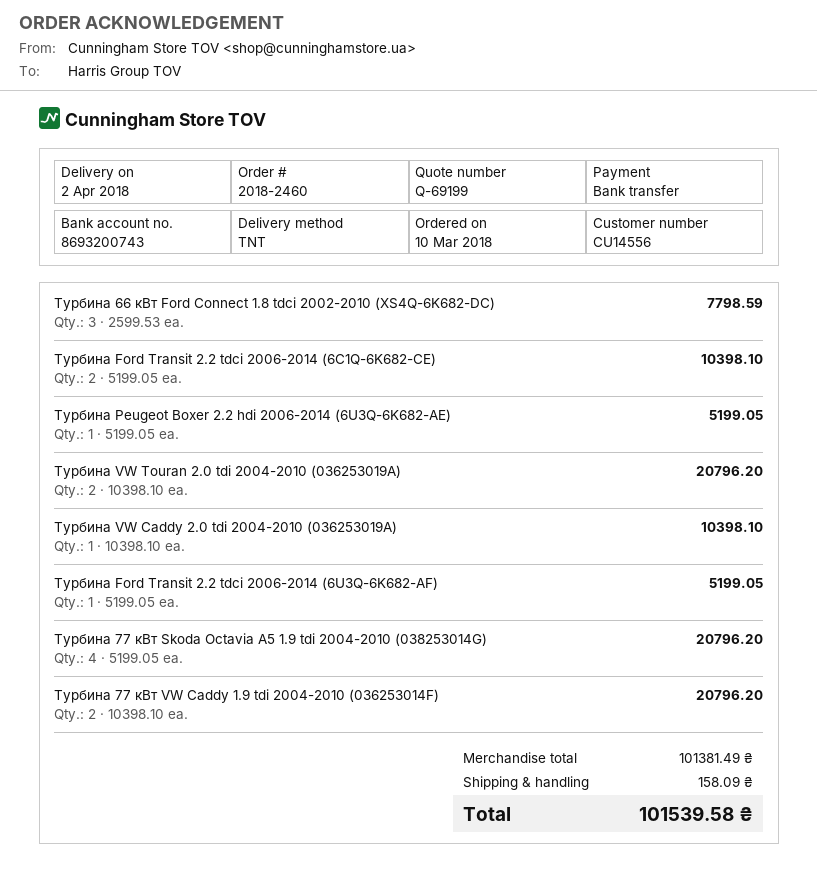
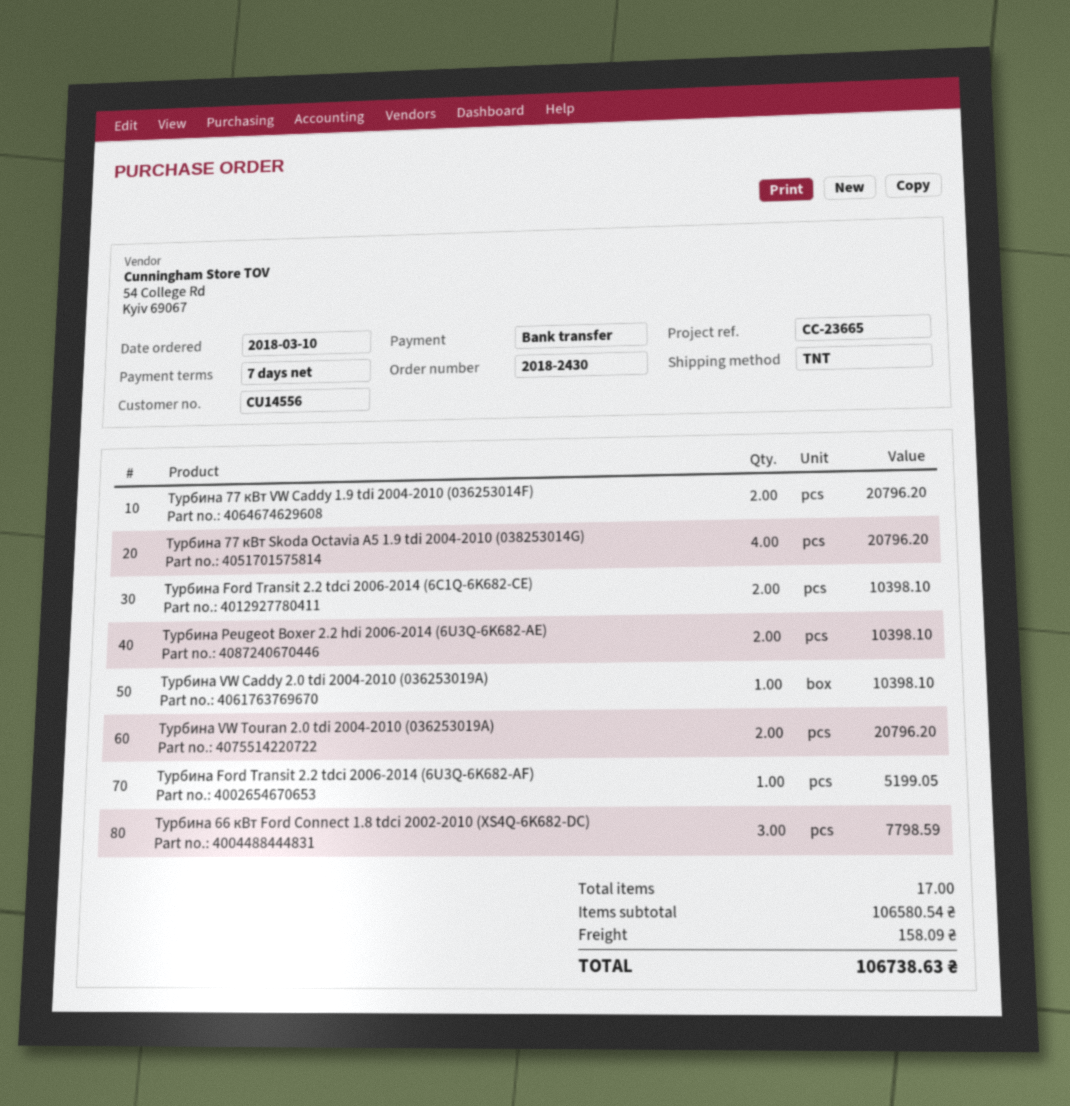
order number: 2018-2460 -> 2018-2430
Турбина Peugeot Boxer 2.2 hdi 2006-2014 (6U3Q-6K682-AE): 1 for 5199.05 -> 2 for 10398.10
subtotal: 101381.49 -> 106580.54
total: 101539.58 -> 106738.63

